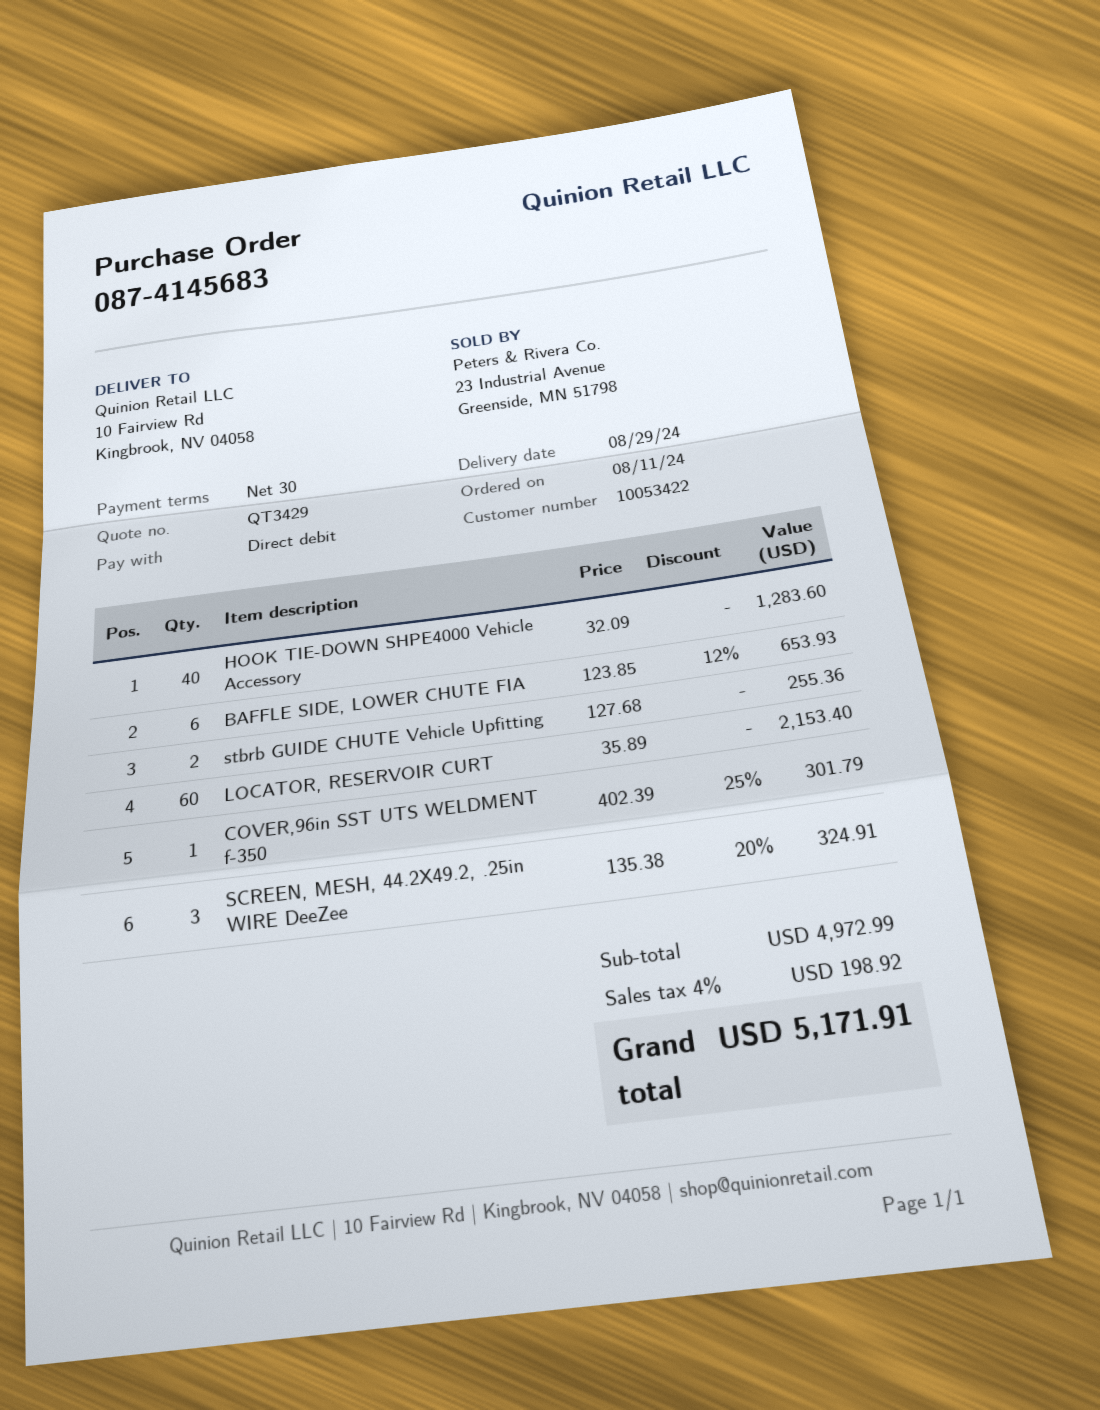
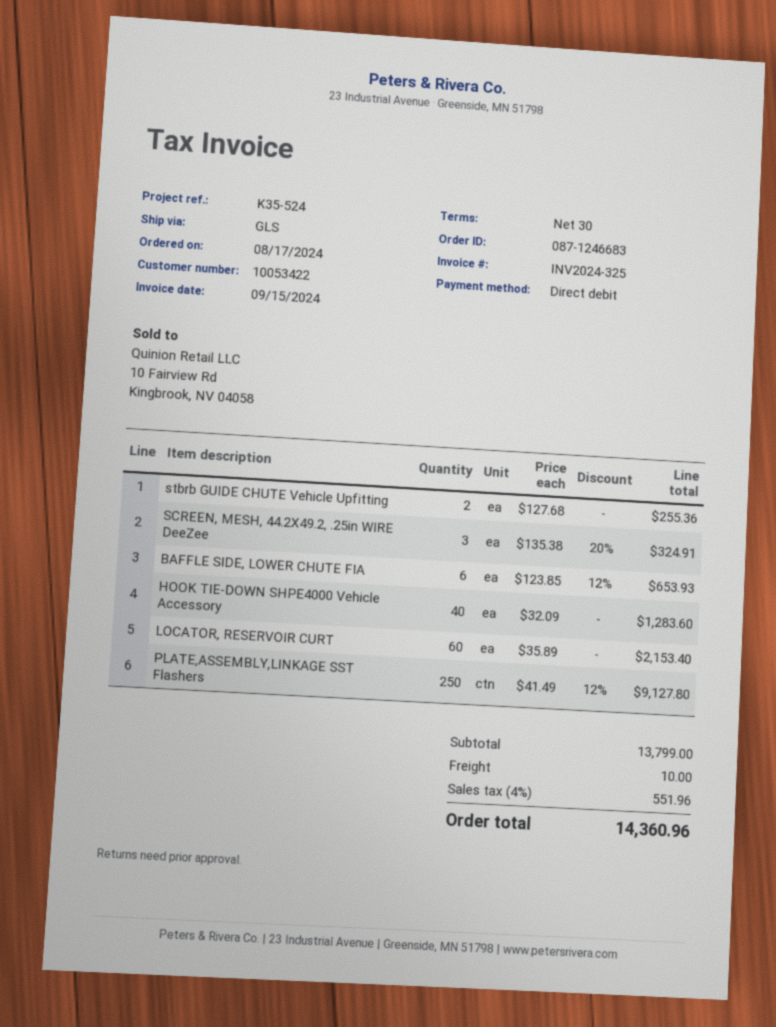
order number: 087-4145683 -> 087-1246683
order date: 2024-08-11 -> 2024-08-17
COVER,96in SST UTS WELDMENT f-350: 1 x 402.39 - 25% = 301.79 -> none
PLATE,ASSEMBLY,LINKAGE SST Flashers: none -> 250 x 41.49 - 12% = 9127.80
subtotal: 4972.99 -> 13799.00
shipping: none -> 10.00
tax: 4% = 198.92 -> 4% = 551.96
total: 5171.91 -> 14360.96

